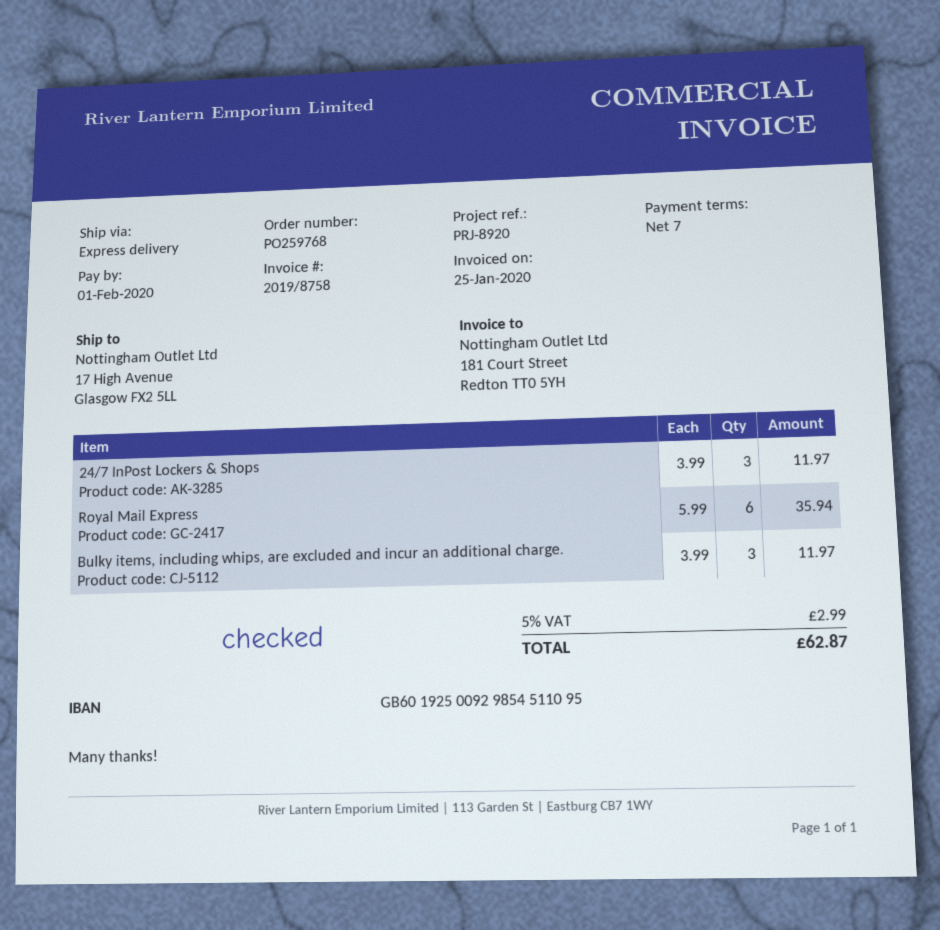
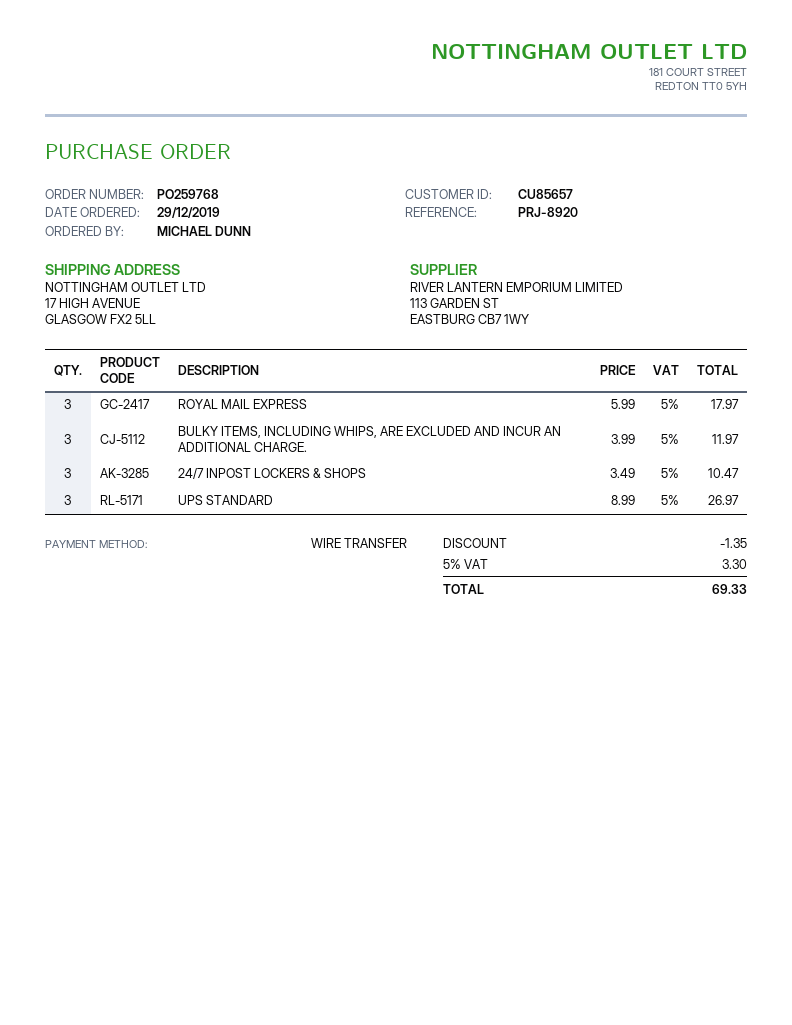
24/7 InPost Lockers & Shops: 3 x 3.99 = 11.97 -> 3 x 3.49 = 10.47
Royal Mail Express: 6 x 5.99 = 35.94 -> 3 x 5.99 = 17.97
UPS STANDARD: none -> 3 x 8.99 = 26.97
discount: none -> 1.35
tax: 5% = 2.99 -> 5% = 3.30
total: 62.87 -> 69.33

